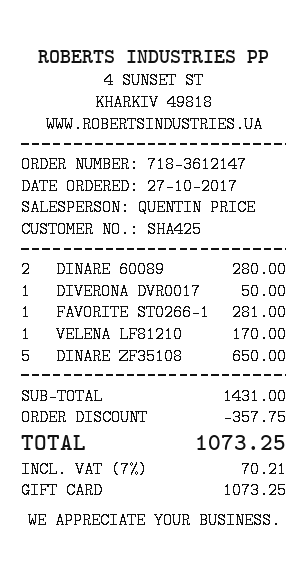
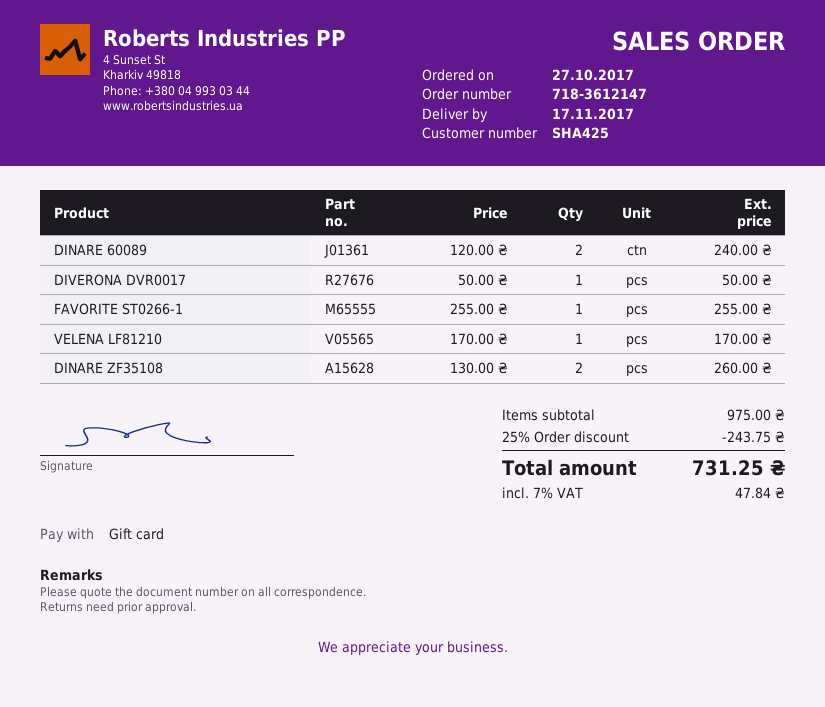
DINARE 60089: 2 for 280.00 -> 2 for 240.00
FAVORITE ST0266-1: 1 for 281.00 -> 1 for 255.00
DINARE ZF35108: 5 for 650.00 -> 2 for 260.00
subtotal: 1431.00 -> 975.00
discount: 357.75 -> 243.75
tax: 7% = 70.21 -> 7% = 47.84
total: 1073.25 -> 731.25

